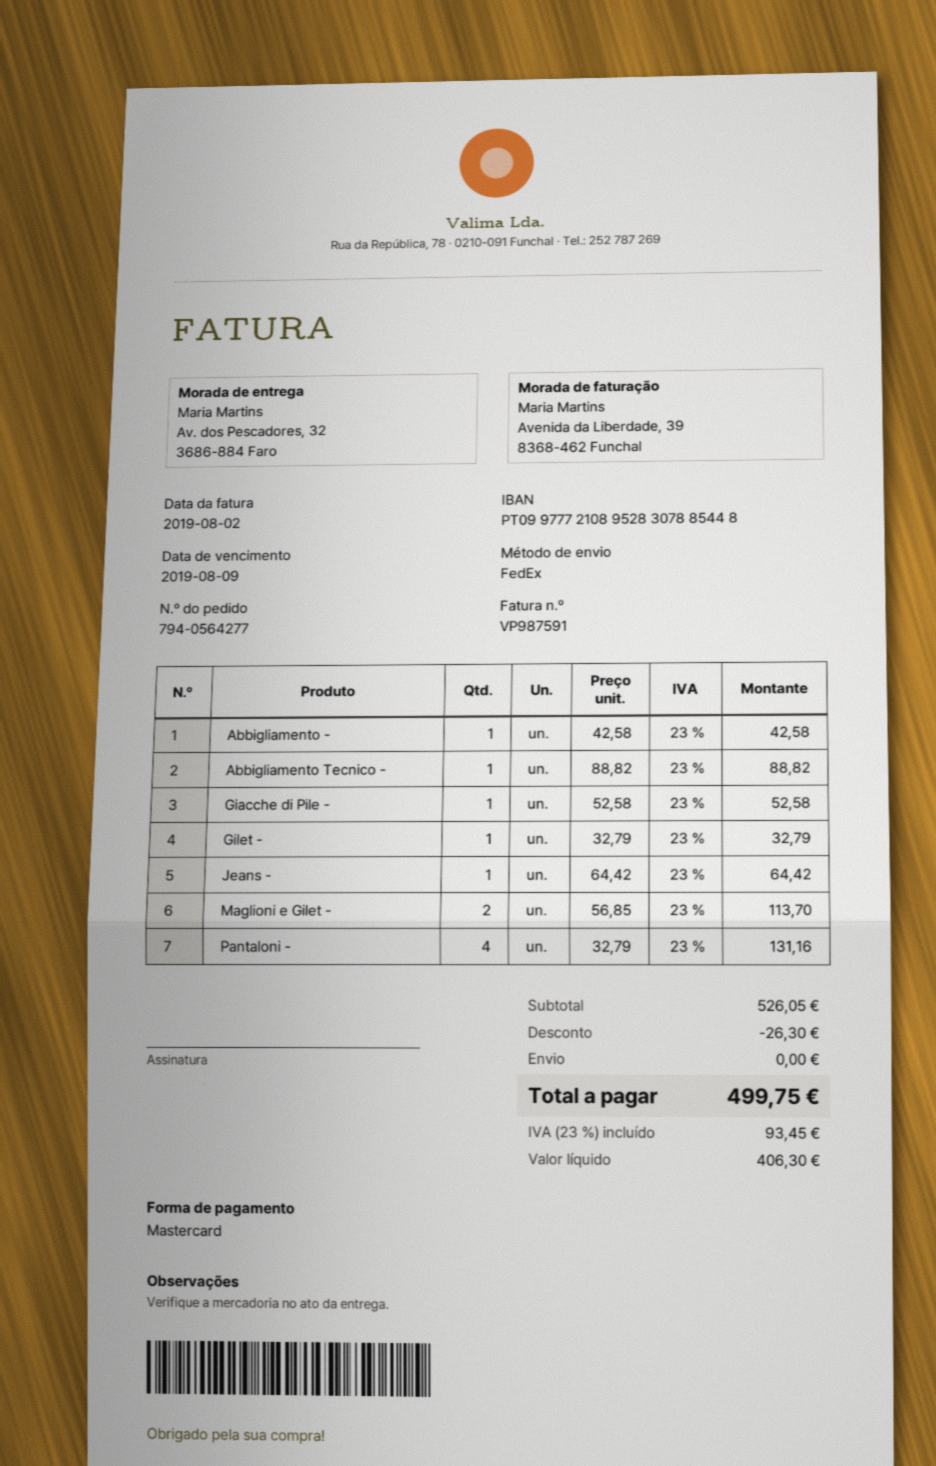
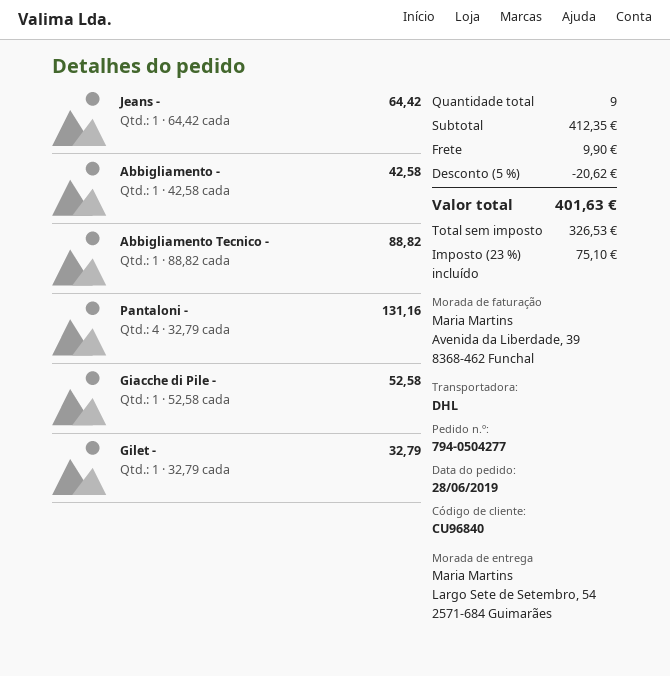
order number: 794-0564277 -> 794-0504277
shipping method: FedEx -> DHL
ship to: Av. dos Pescadores, 32, 3686-884 Faro -> Largo Sete de Setembro, 54, 2571-684 Guimarães
Maglioni e Gilet -: 2 x 56.85 = 113.70 -> none
subtotal: 526.05 -> 412.35
discount: 26.30 -> 20.62
shipping: 0.00 -> 9.90
net: 406.30 -> 326.53
tax: 23% = 93.45 -> 23% = 75.10
total: 499.75 -> 401.63

